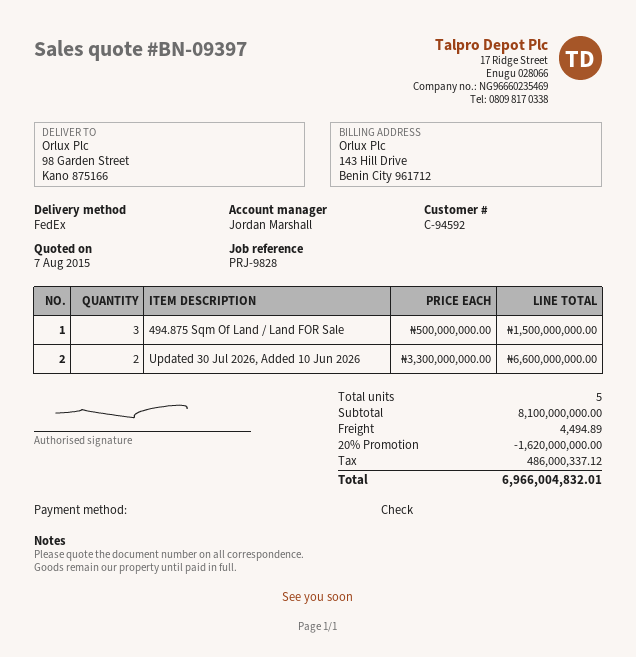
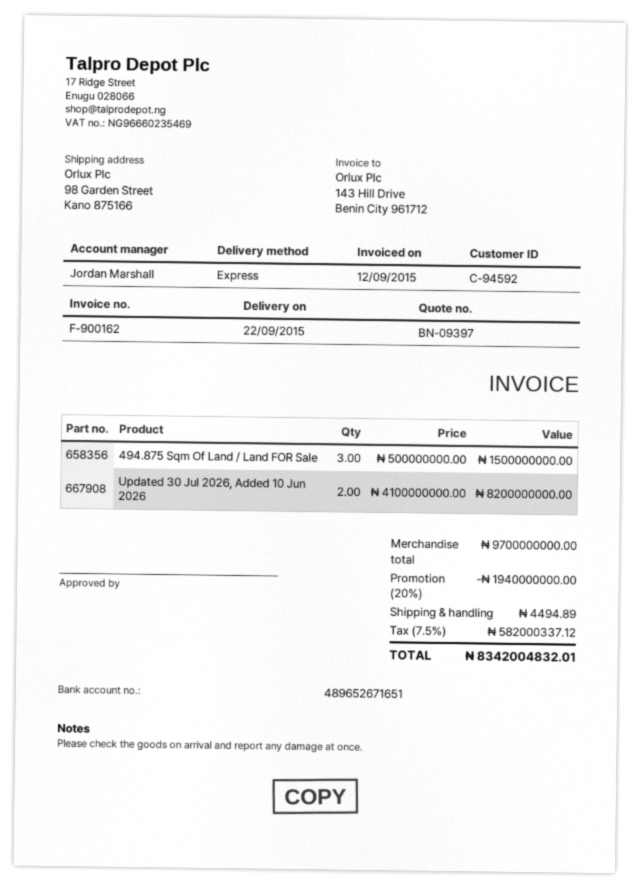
shipping method: FedEx -> express
Updated 30 Jul 2026, Added 10 Jun 2026: 2 x 3300000000.00 = 6600000000.00 -> 2 x 4100000000.00 = 8200000000.00
subtotal: 8100000000.00 -> 9700000000.00
discount: 20% = 1620000000.00 -> 20% = 1940000000.00
tax: 486000337.12 -> 582000337.12
total: 6966004832.01 -> 8342004832.01

